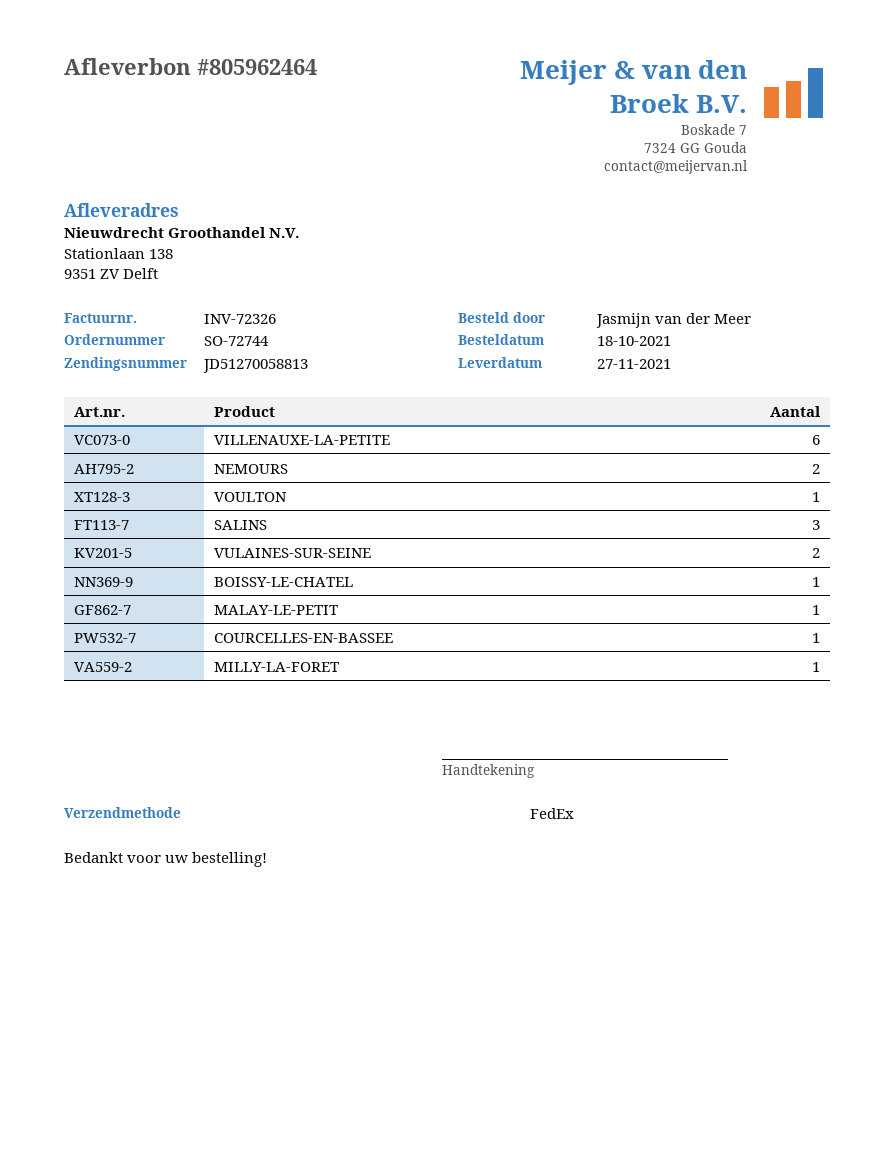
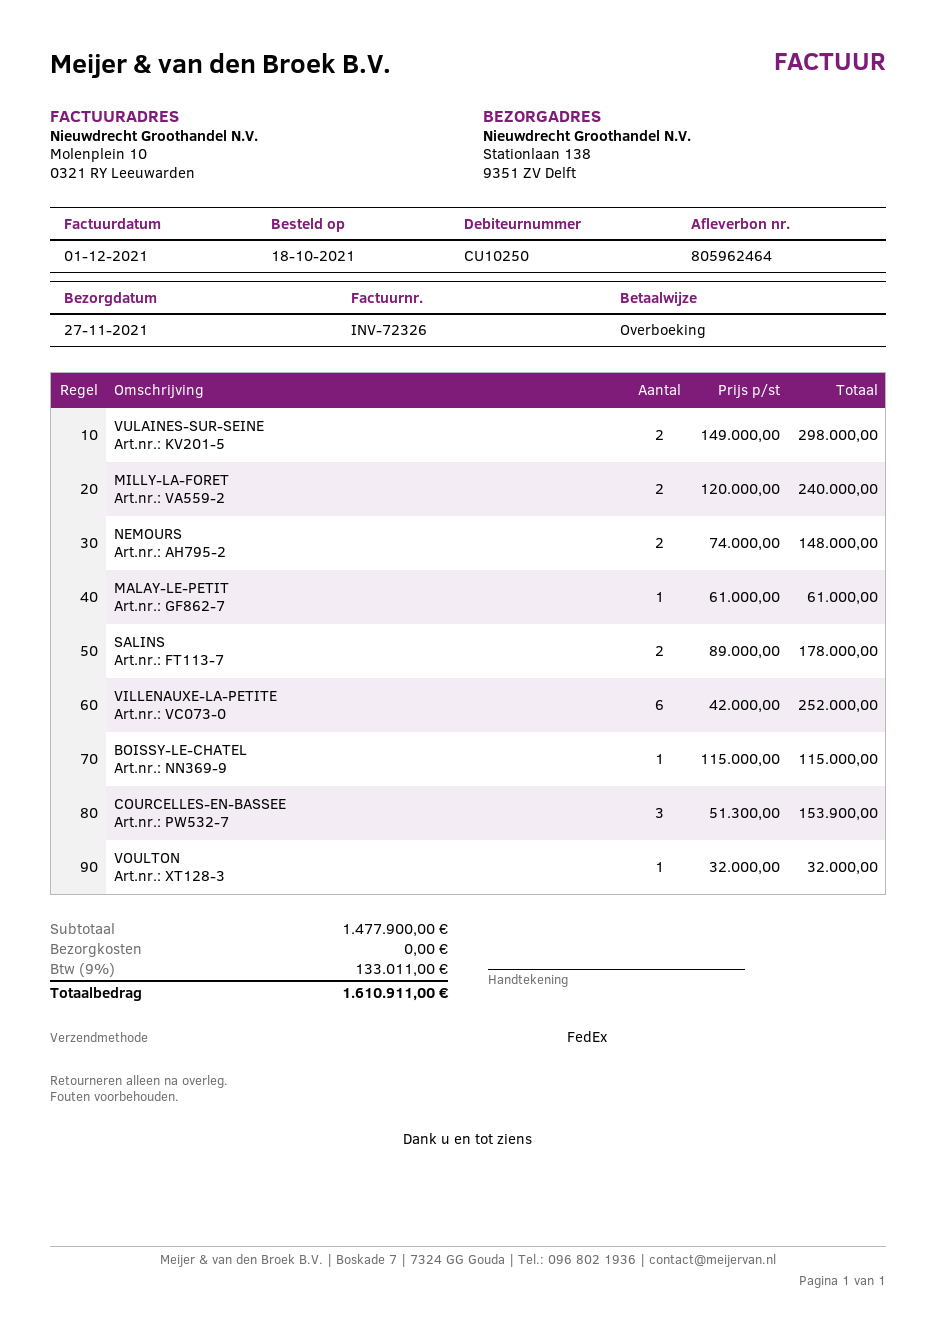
SALINS: 3 -> 2
COURCELLES-EN-BASSEE: 1 -> 3
MILLY-LA-FORET: 1 -> 2

